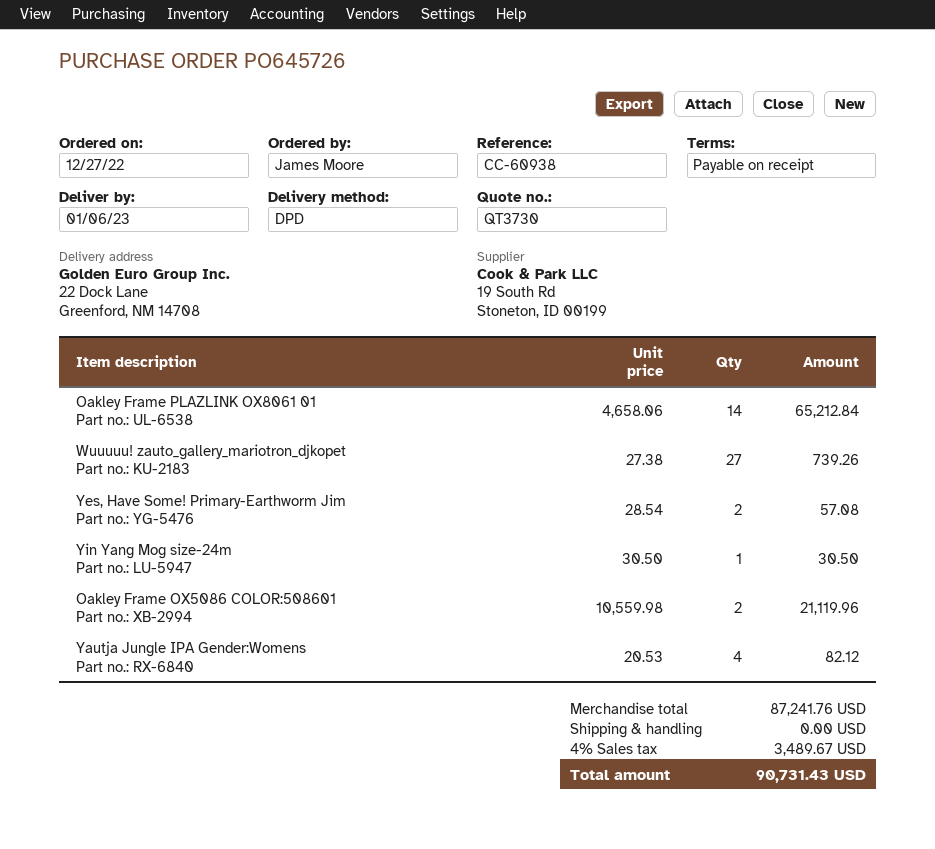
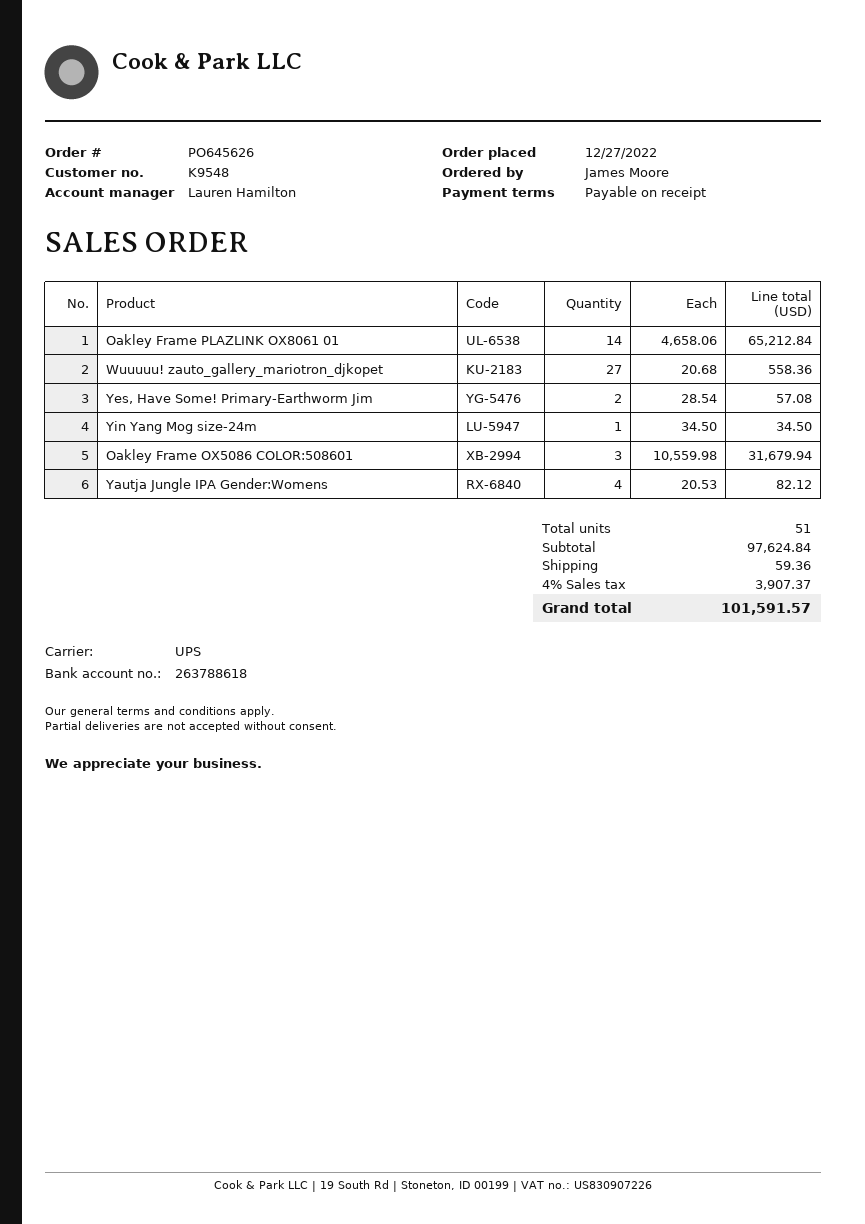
order number: PO645726 -> PO645626
shipping method: DPD -> UPS
Wuuuuu! zauto_gallery_mariotron_djkopet: 27 x 27.38 = 739.26 -> 27 x 20.68 = 558.36
Yin Yang Mog size-24m: 1 x 30.50 = 30.50 -> 1 x 34.50 = 34.50
Oakley Frame OX5086 COLOR:508601: 2 x 10559.98 = 21119.96 -> 3 x 10559.98 = 31679.94
subtotal: 87241.76 -> 97624.84
shipping: 0.00 -> 59.36
tax: 4% = 3489.67 -> 4% = 3907.37
total: 90731.43 -> 101591.57

